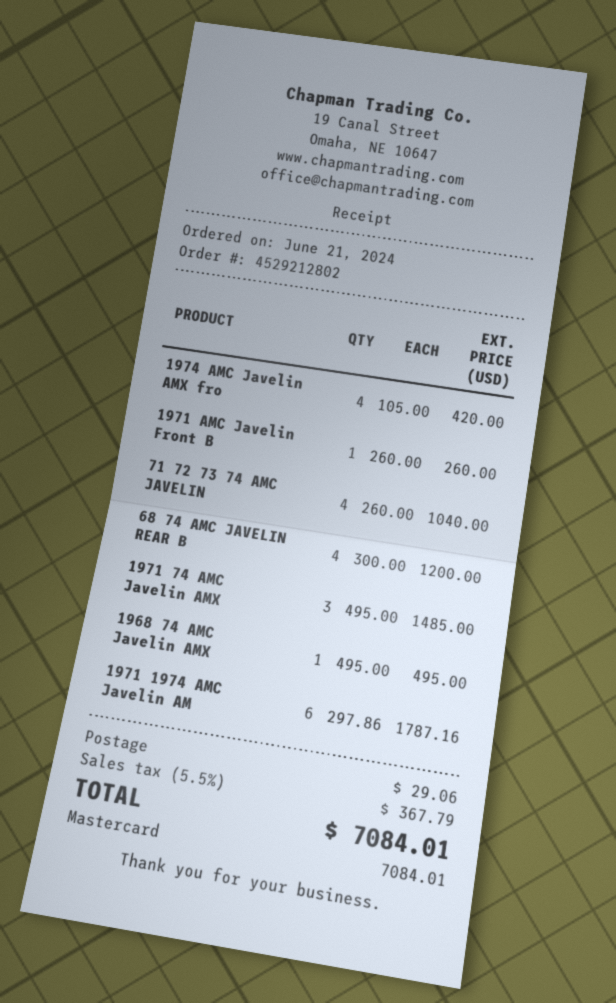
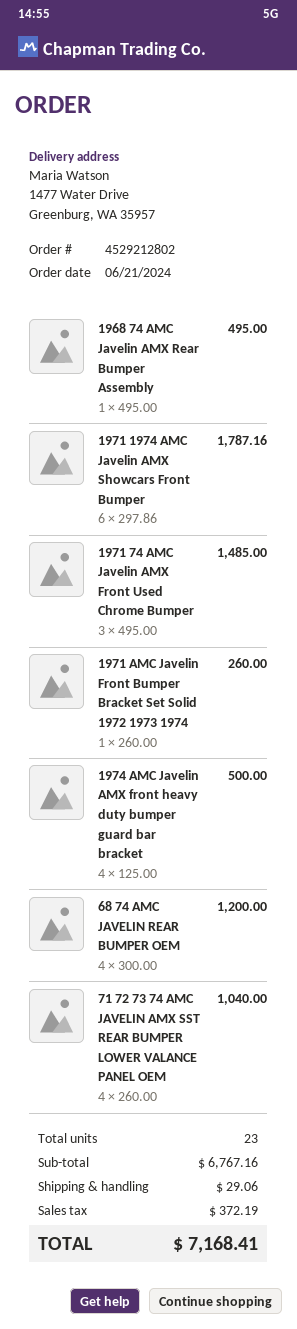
1974 AMC Javelin AMX fro: 4 x 105.00 = 420.00 -> 4 x 125.00 = 500.00
tax: 367.79 -> 372.19
total: 7084.01 -> 7168.41

